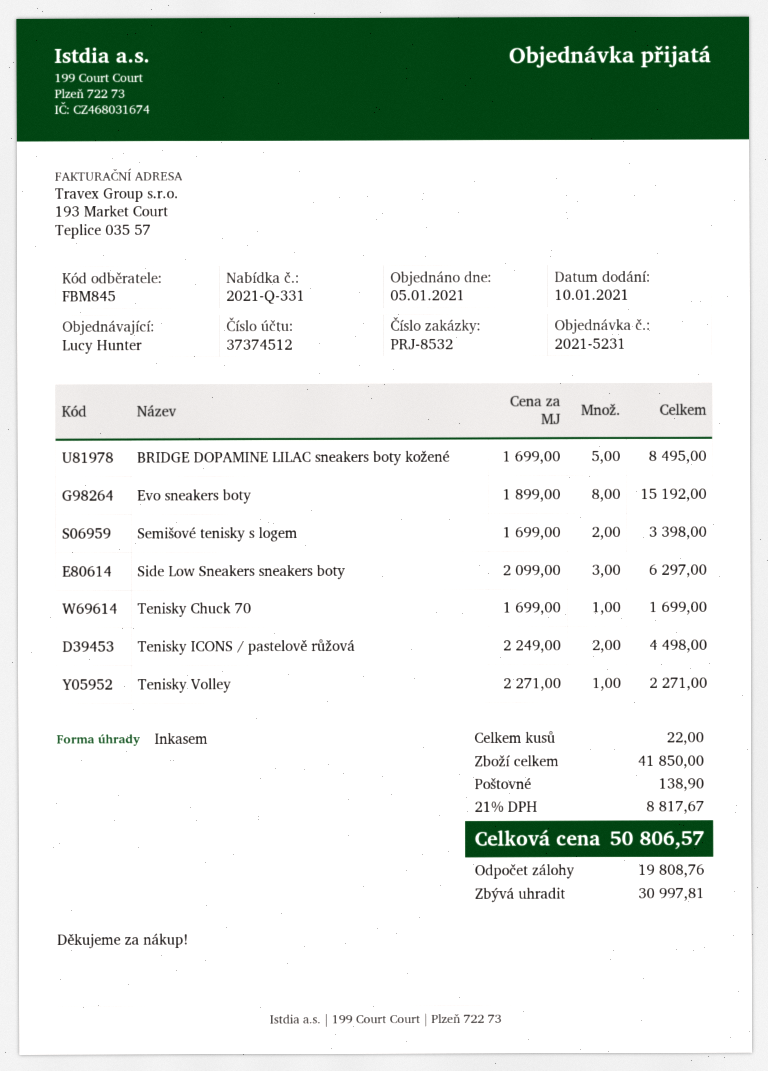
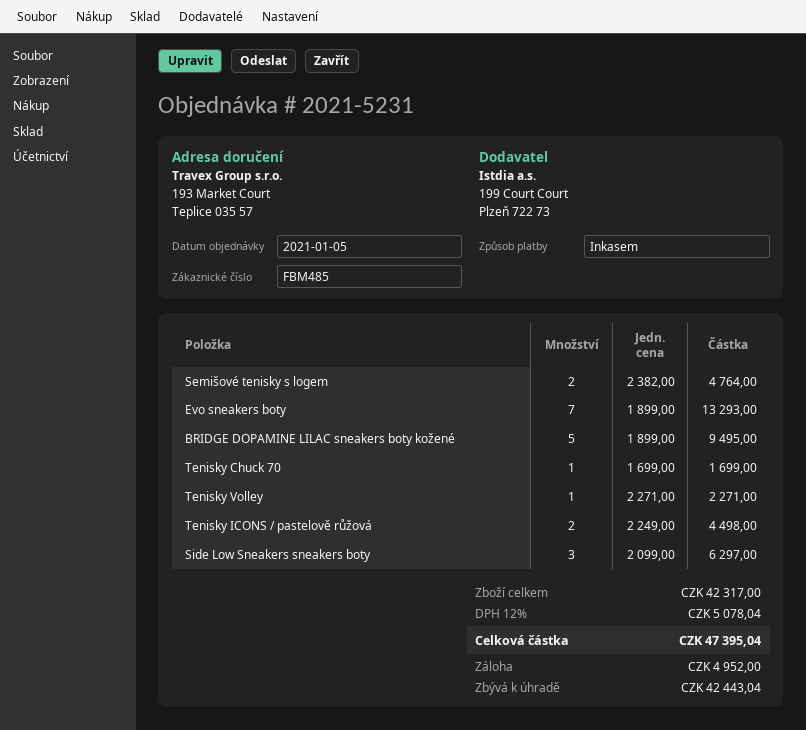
customer number: FBM845 -> FBM485
BRIDGE DOPAMINE LILAC sneakers boty kožené: 5 x 1699.00 = 8495.00 -> 5 x 1899.00 = 9495.00
Evo sneakers boty: 8 x 1899.00 = 15192.00 -> 7 x 1899.00 = 13293.00
Semišové tenisky s logem: 2 x 1699.00 = 3398.00 -> 2 x 2382.00 = 4764.00
subtotal: 41850.00 -> 42317.00
shipping: 138.90 -> none
tax: 21% = 8817.67 -> 12% = 5078.04
total: 50806.57 -> 47395.04
deposit: 19808.76 -> 4952.00
balance: 30997.81 -> 42443.04

